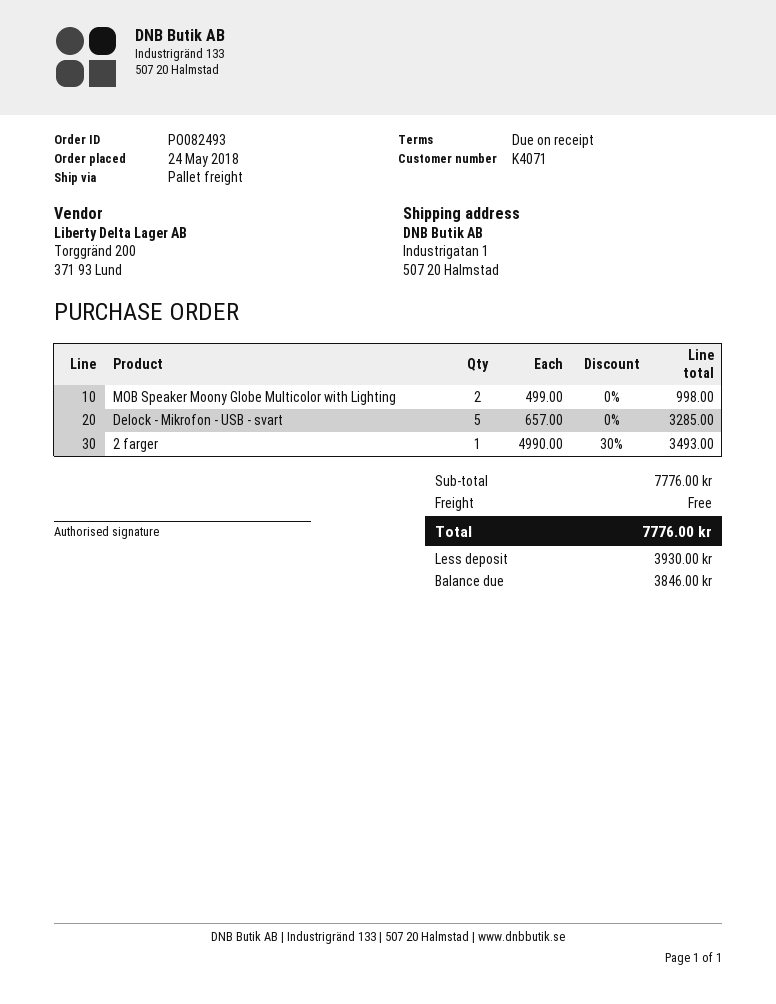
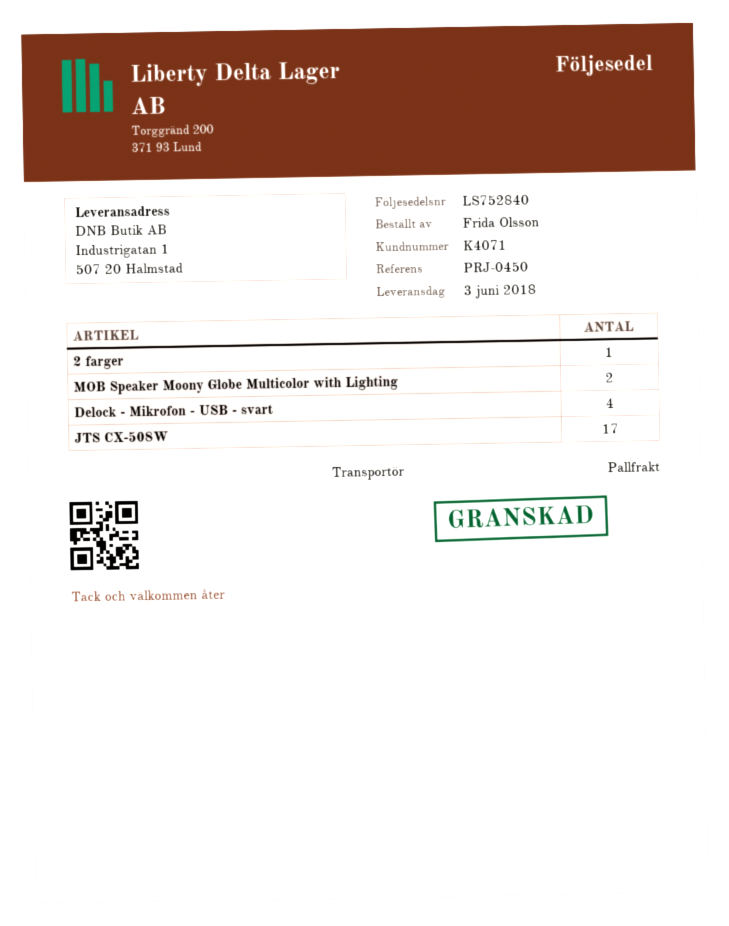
Delock - Mikrofon - USB - svart: 5 -> 4
JTS CX-508W: none -> 17

